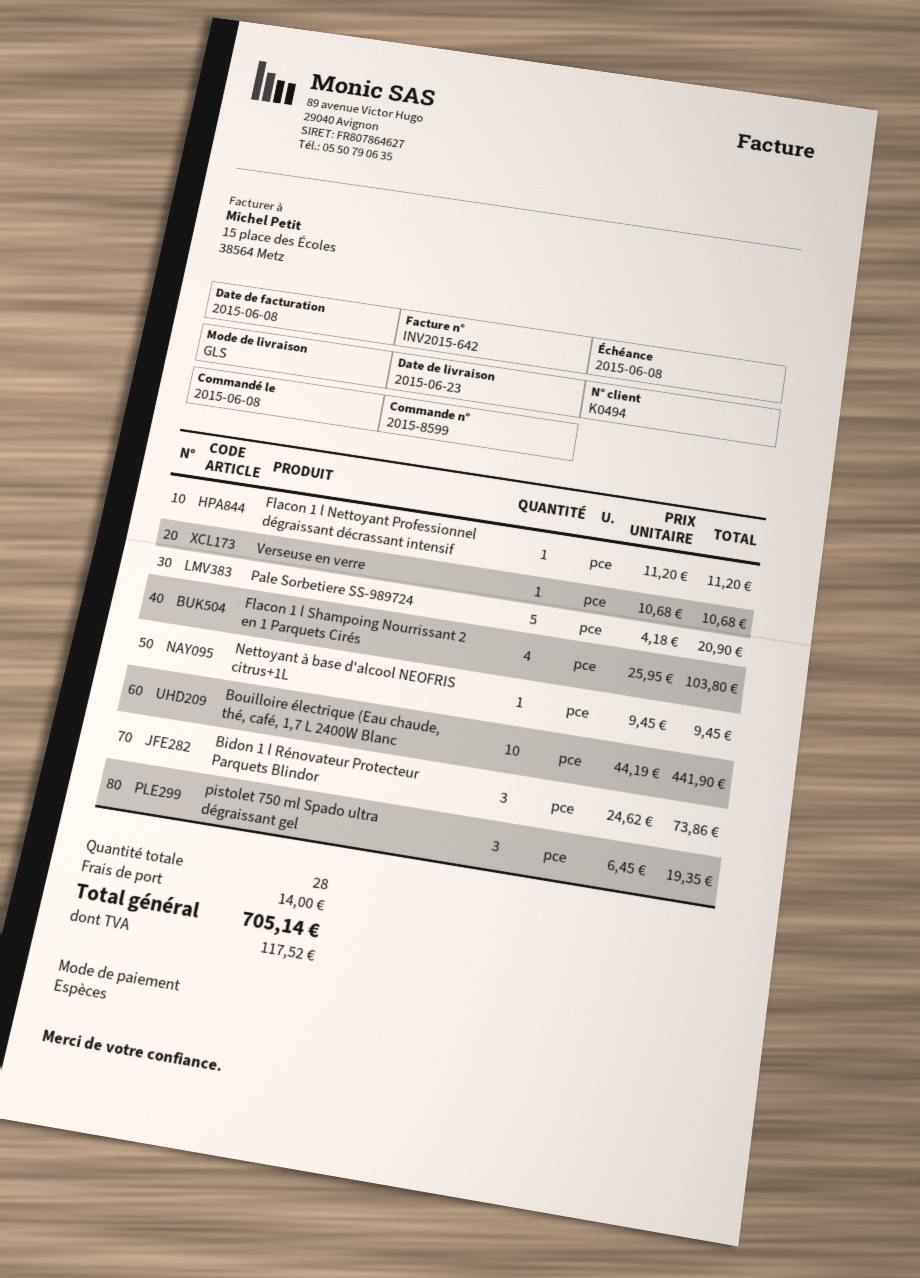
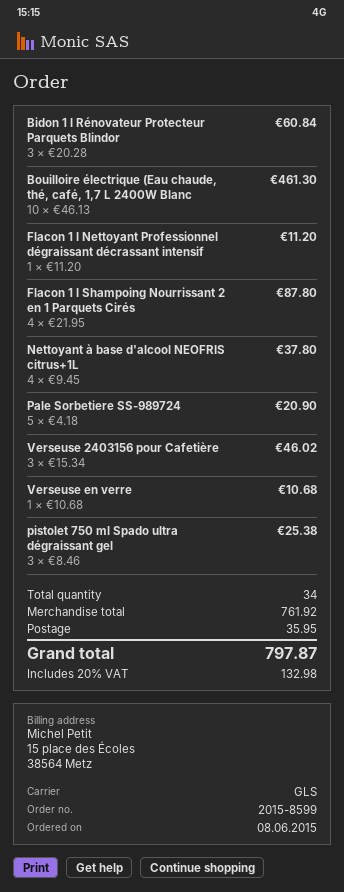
Flacon 1 l Shampoing Nourrissant 2 en 1 Parquets Cirés: 4 x 25.95 = 103.80 -> 4 x 21.95 = 87.80
Nettoyant à base d'alcool NEOFRIS citrus+1L: 1 x 9.45 = 9.45 -> 4 x 9.45 = 37.80
Bouilloire électrique (Eau chaude, thé, café, 1,7 L 2400W Blanc: 10 x 44.19 = 441.90 -> 10 x 46.13 = 461.30
Bidon 1 l Rénovateur Protecteur Parquets Blindor: 3 x 24.62 = 73.86 -> 3 x 20.28 = 60.84
pistolet 750 ml Spado ultra dégraissant gel: 3 x 6.45 = 19.35 -> 3 x 8.46 = 25.38
Verseuse 2403156 pour Cafetière: none -> 3 x 15.34 = 46.02
total quantity: 28 -> 34
shipping: 14.00 -> 35.95
tax: 117.52 -> 132.98
total: 705.14 -> 797.87

